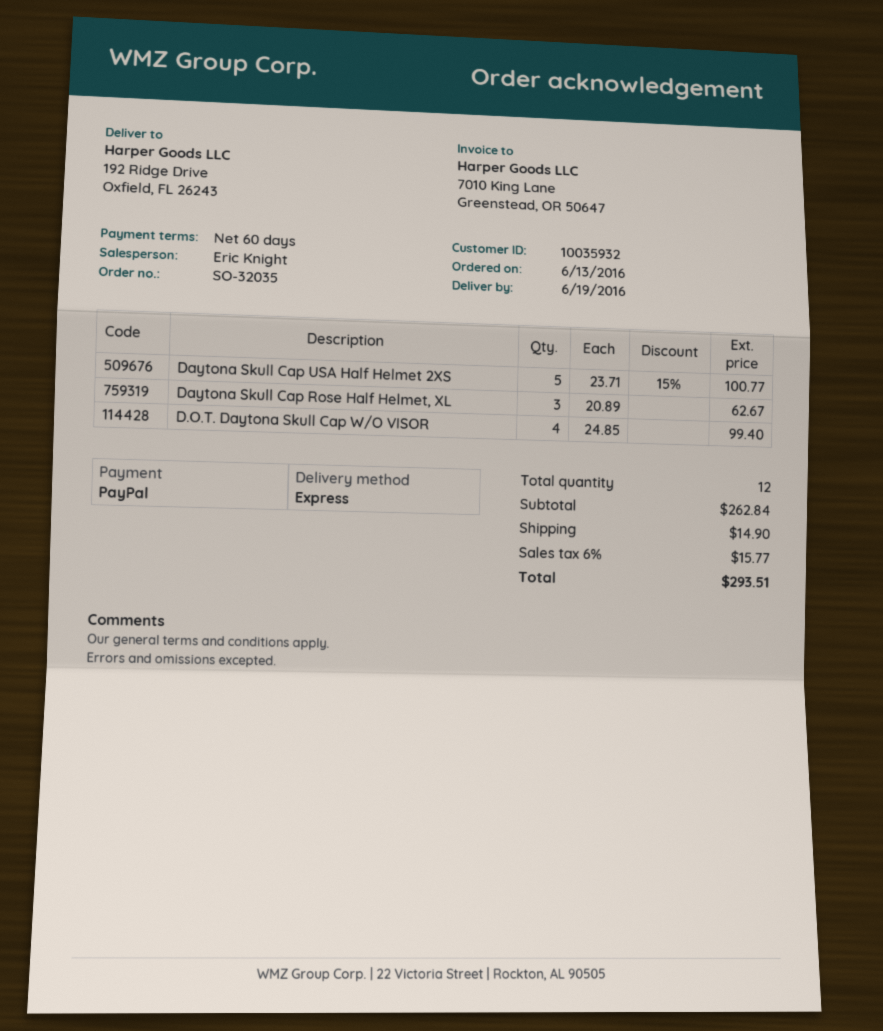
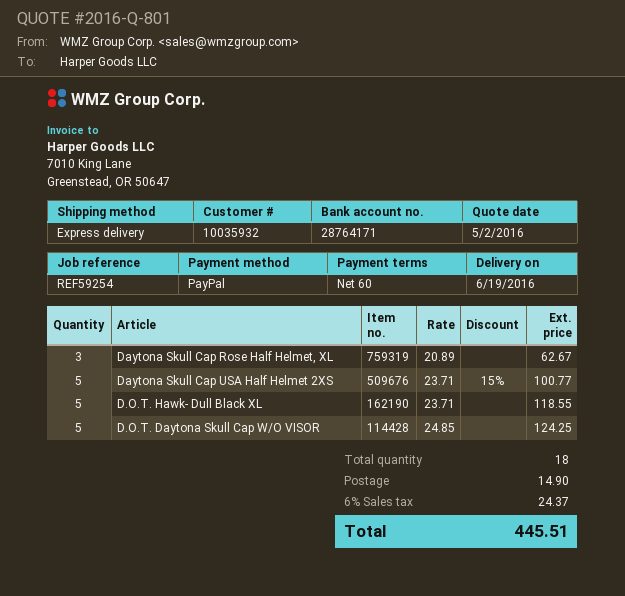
D.O.T. Daytona Skull Cap W/O VISOR: 4 x 24.85 = 99.40 -> 5 x 24.85 = 124.25
D.O.T. Hawk- Dull Black XL: none -> 5 x 23.71 = 118.55
total quantity: 12 -> 18
tax: 6% = 15.77 -> 6% = 24.37
total: 293.51 -> 445.51

